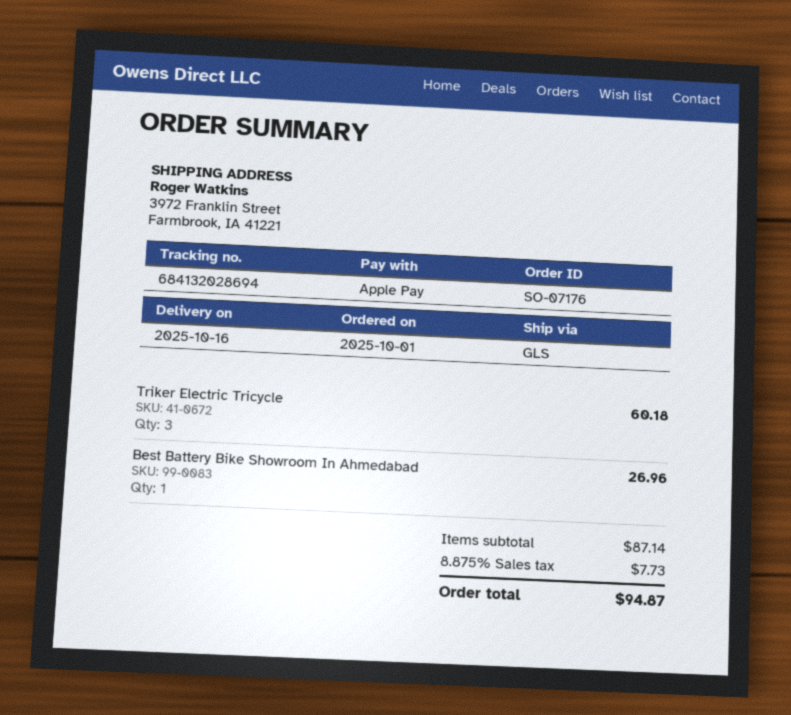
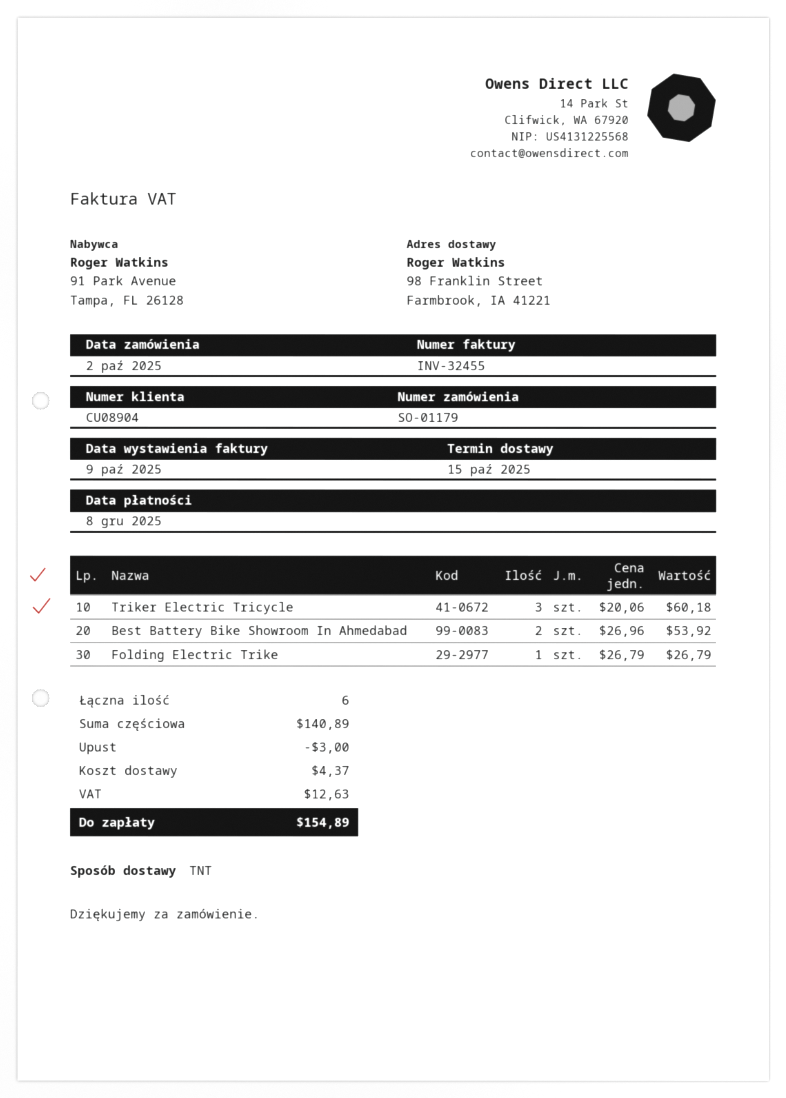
order number: SO-07176 -> SO-01179
order date: 2025-10-01 -> 2025-10-02
delivery date: 2025-10-16 -> 2025-10-15
shipping method: GLS -> TNT
ship to: 3972 Franklin Street, Farmbrook, IA 41221 -> 98 Franklin Street, Farmbrook, IA 41221
Best Battery Bike Showroom In Ahmedabad: 1 for 26.96 -> 2 for 53.92
Folding Electric Trike: none -> 1 for 26.79
subtotal: 87.14 -> 140.89
discount: none -> 3.00
shipping: none -> 4.37
tax: 7.73 -> 12.63
total: 94.87 -> 154.89

